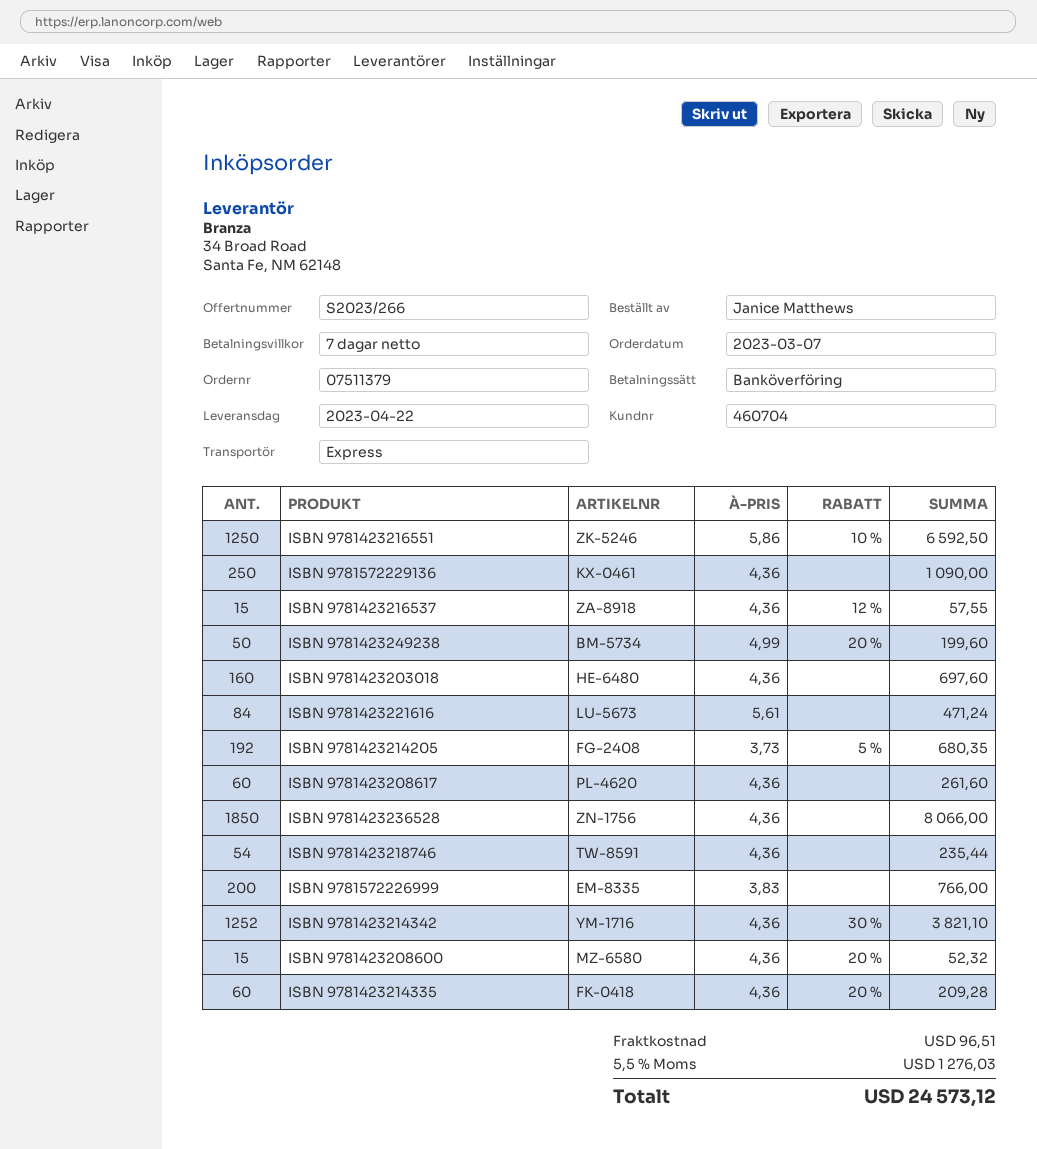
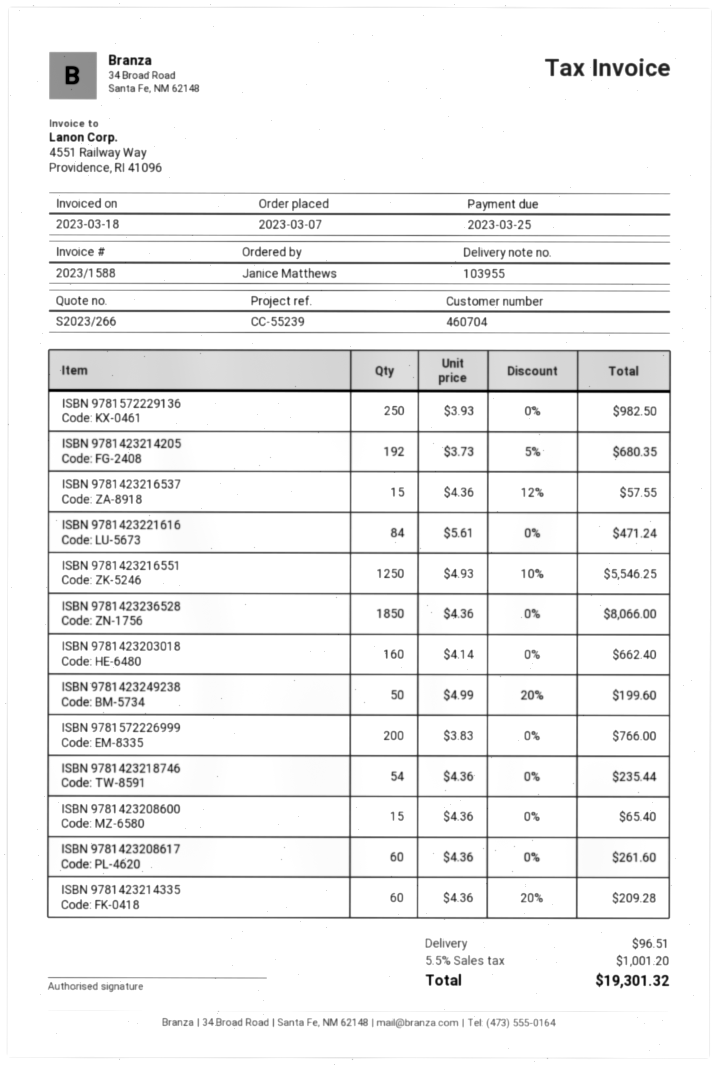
ISBN 9781423216551: 1250 x 5.86 - 10% = 6592.50 -> 1250 x 4.93 - 10% = 5546.25
ISBN 9781572229136: 250 x 4.36 = 1090.00 -> 250 x 3.93 = 982.50
ISBN 9781423203018: 160 x 4.36 = 697.60 -> 160 x 4.14 = 662.40
ISBN 9781423214342: 1252 x 4.36 - 30% = 3821.10 -> none
ISBN 9781423208600: 15 x 4.36 - 20% = 52.32 -> 15 x 4.36 = 65.40
tax: 5.5% = 1276.03 -> 5.5% = 1001.20
total: 24573.12 -> 19301.32

